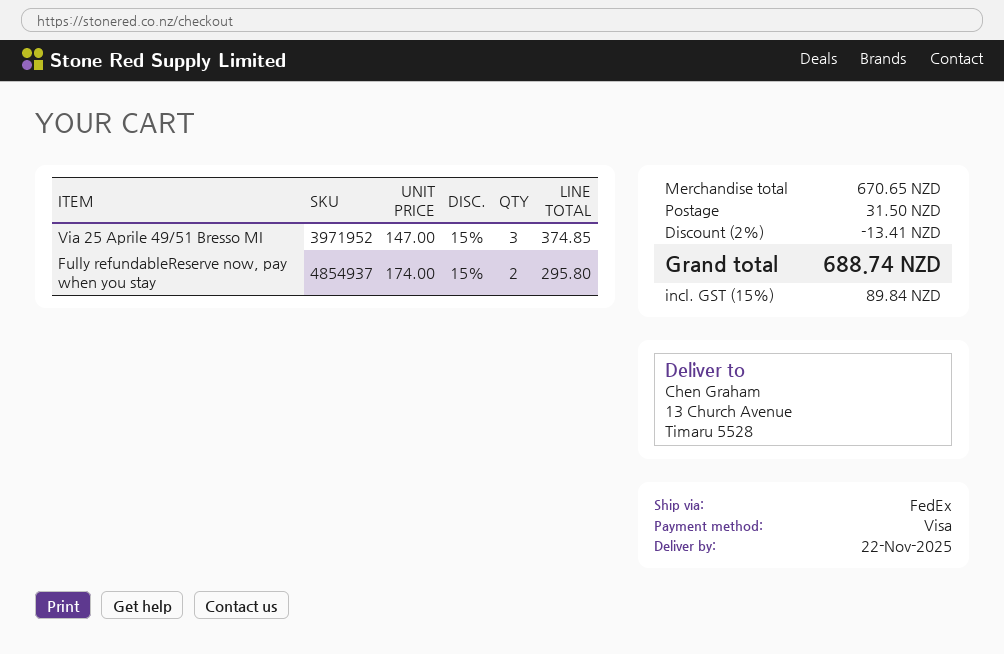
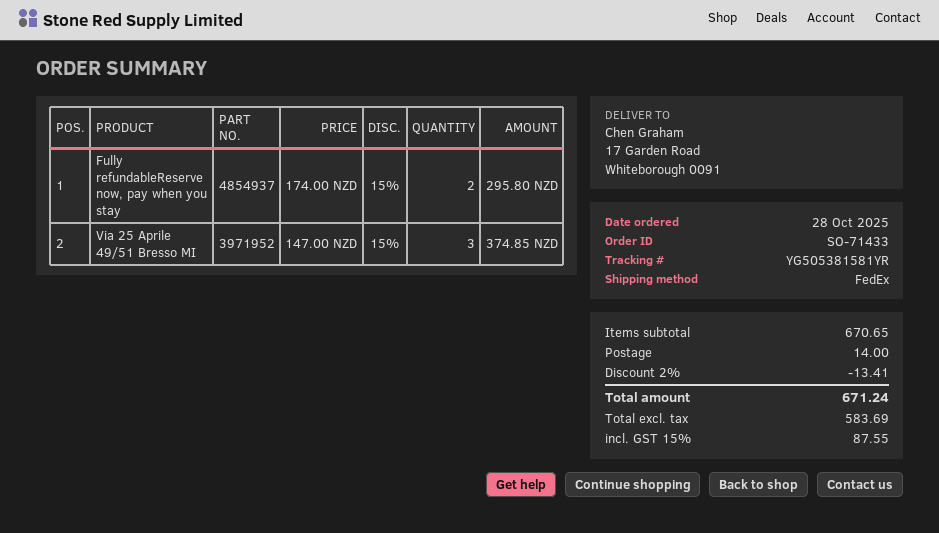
ship to: 13 Church Avenue, Timaru 5528 -> 17 Garden Road, Whiteborough 0091
shipping: 31.50 -> 14.00
tax: 15% = 89.84 -> 15% = 87.55
total: 688.74 -> 671.24

